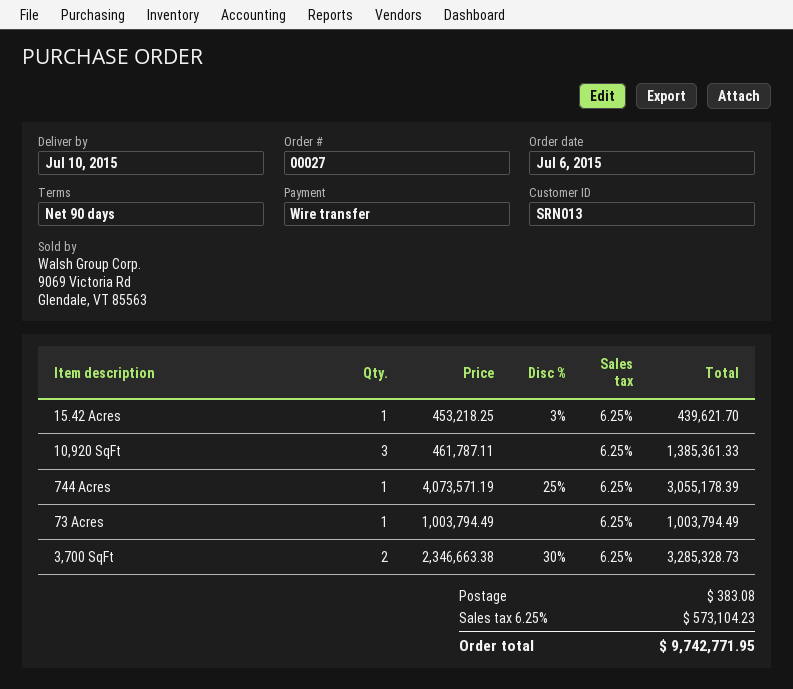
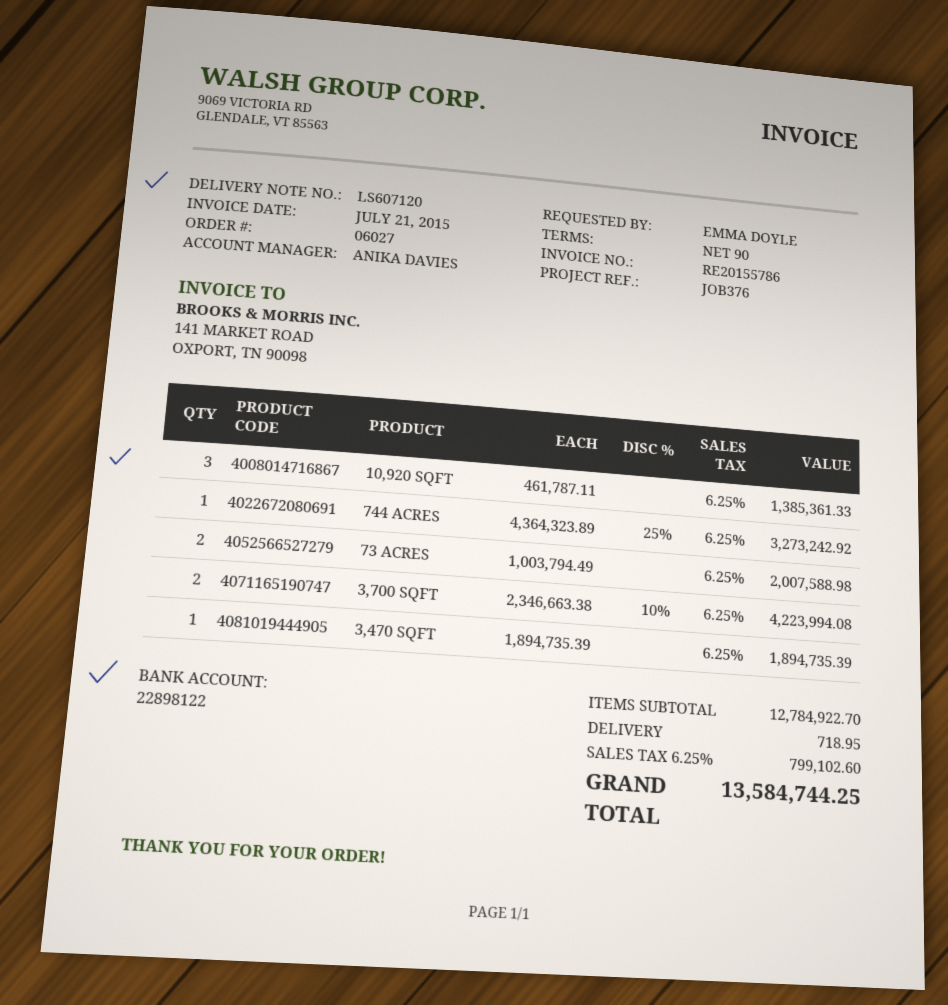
order number: 00027 -> 06027
15.42 Acres: 1 x 453218.25 - 3% = 439621.70 -> none
744 Acres: 1 x 4073571.19 - 25% = 3055178.39 -> 1 x 4364323.89 - 25% = 3273242.92
73 Acres: 1 x 1003794.49 = 1003794.49 -> 2 x 1003794.49 = 2007588.98
3,700 SqFt: 2 x 2346663.38 - 30% = 3285328.73 -> 2 x 2346663.38 - 10% = 4223994.08
3,470 SQFT: none -> 1 x 1894735.39 = 1894735.39
shipping: 383.08 -> 718.95
tax: 6.25% = 573104.23 -> 6.25% = 799102.60
total: 9742771.95 -> 13584744.25

